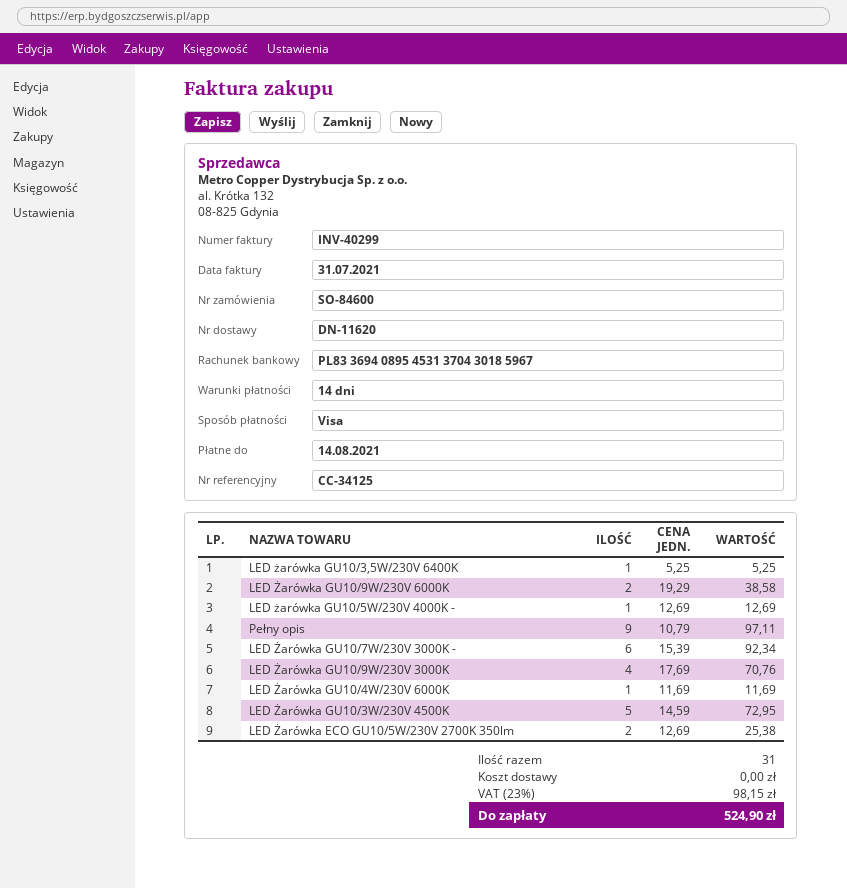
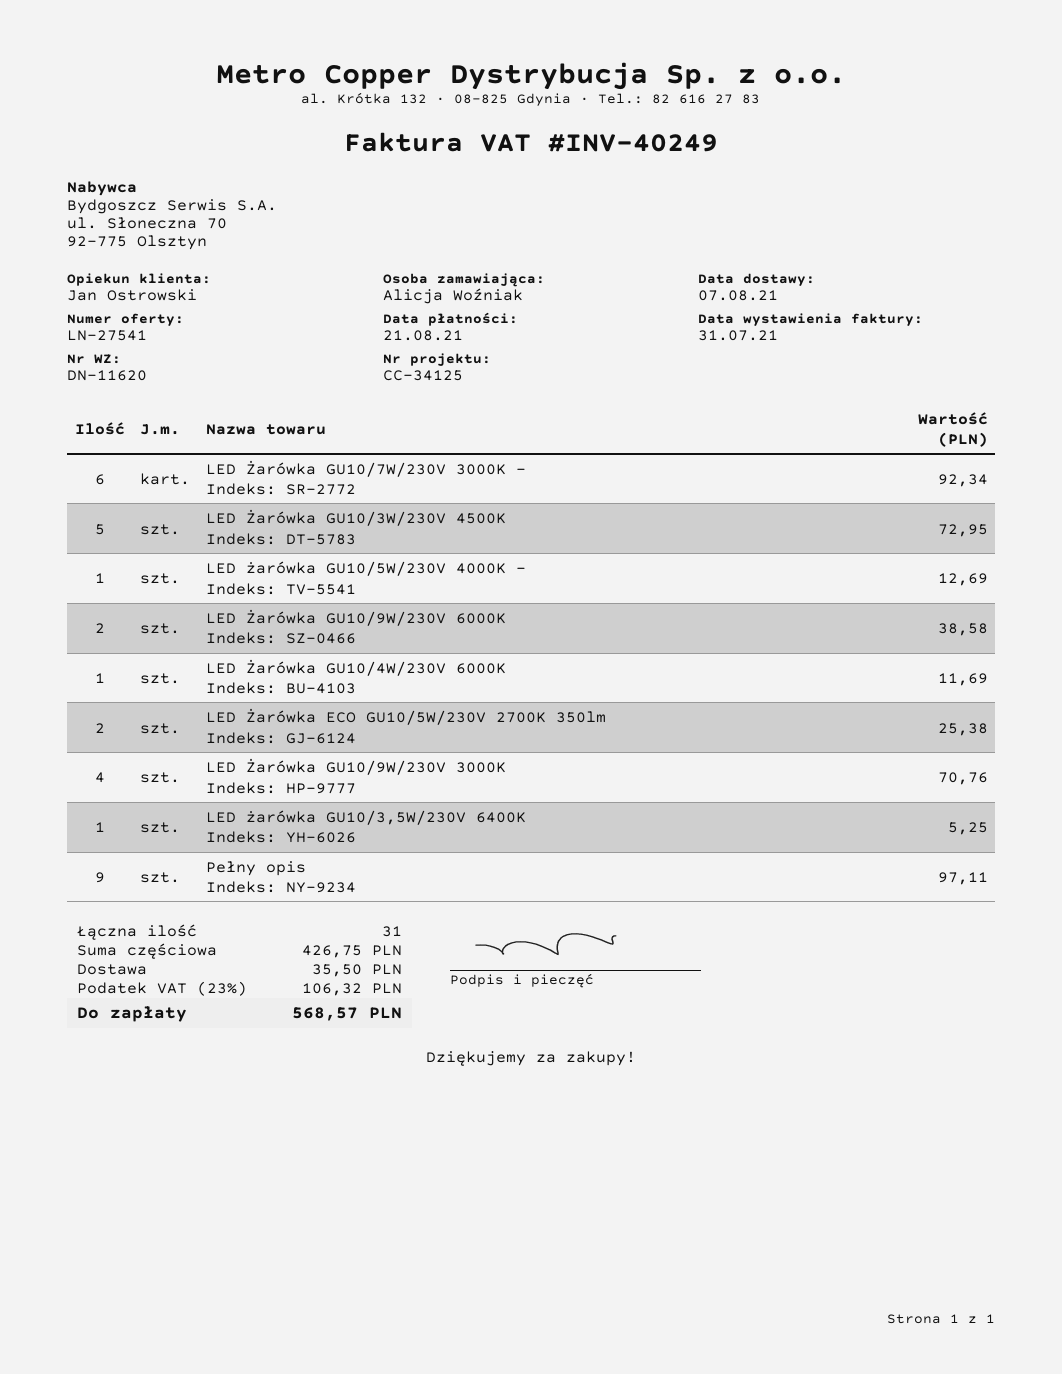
invoice number: INV-40299 -> INV-40249
due date: 2021-08-14 -> 2021-08-21
shipping: 0.00 -> 35.50
tax: 23% = 98.15 -> 23% = 106.32
total: 524.90 -> 568.57

